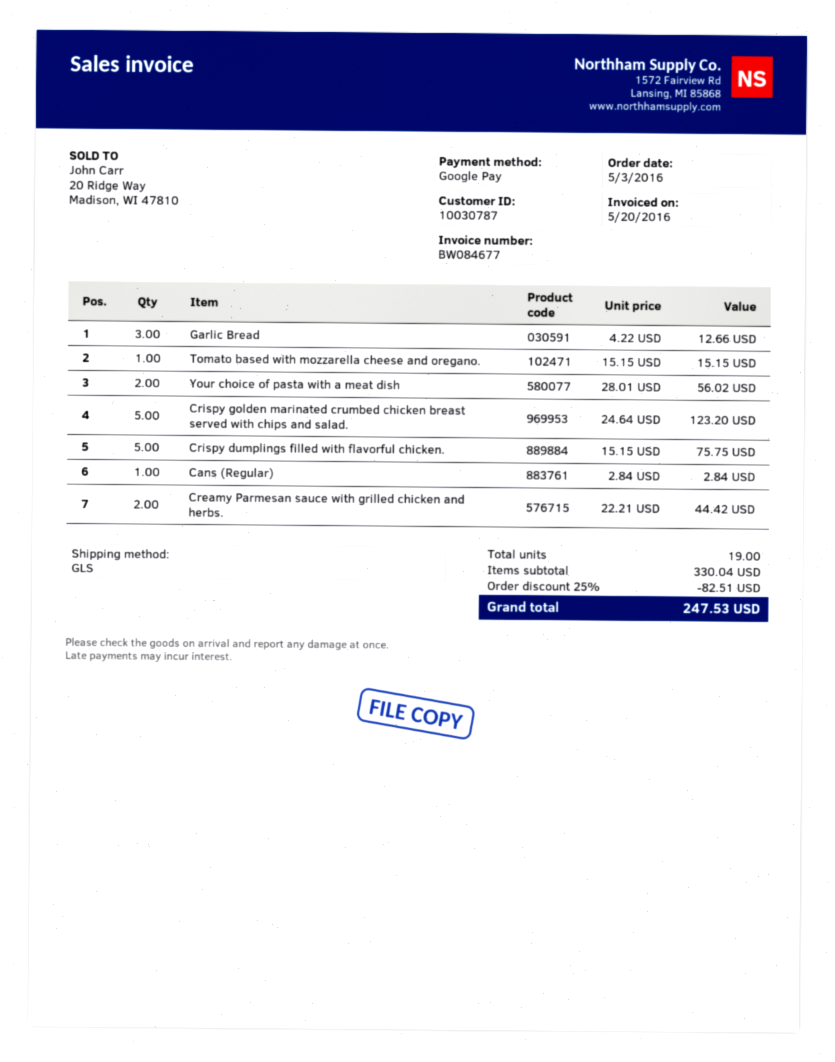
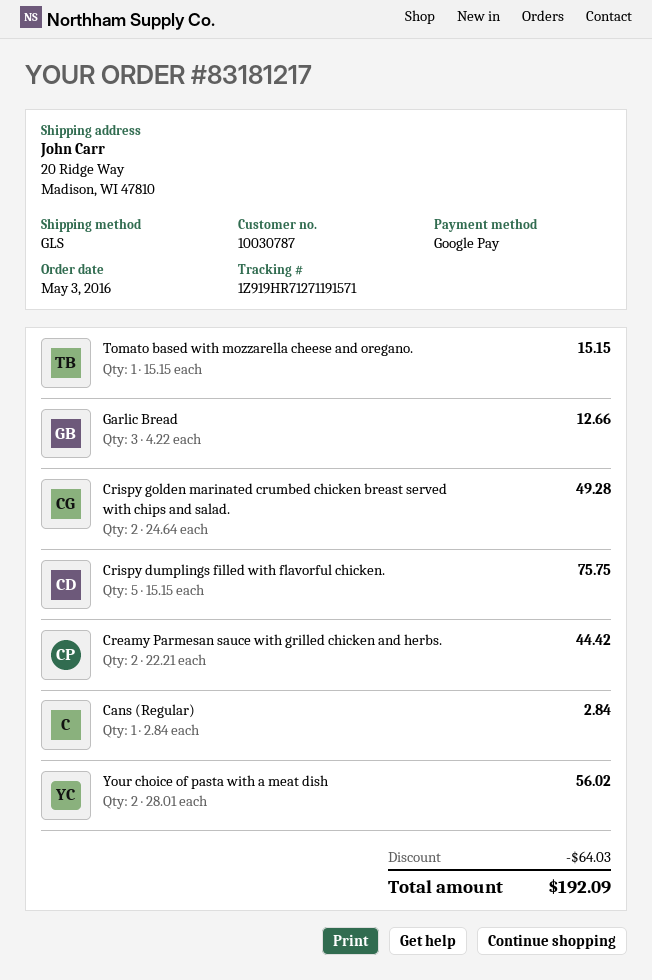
Crispy golden marinated crumbed chicken breast served with chips and salad.: 5 x 24.64 = 123.20 -> 2 x 24.64 = 49.28
discount: 82.51 -> 64.03
total: 247.53 -> 192.09

